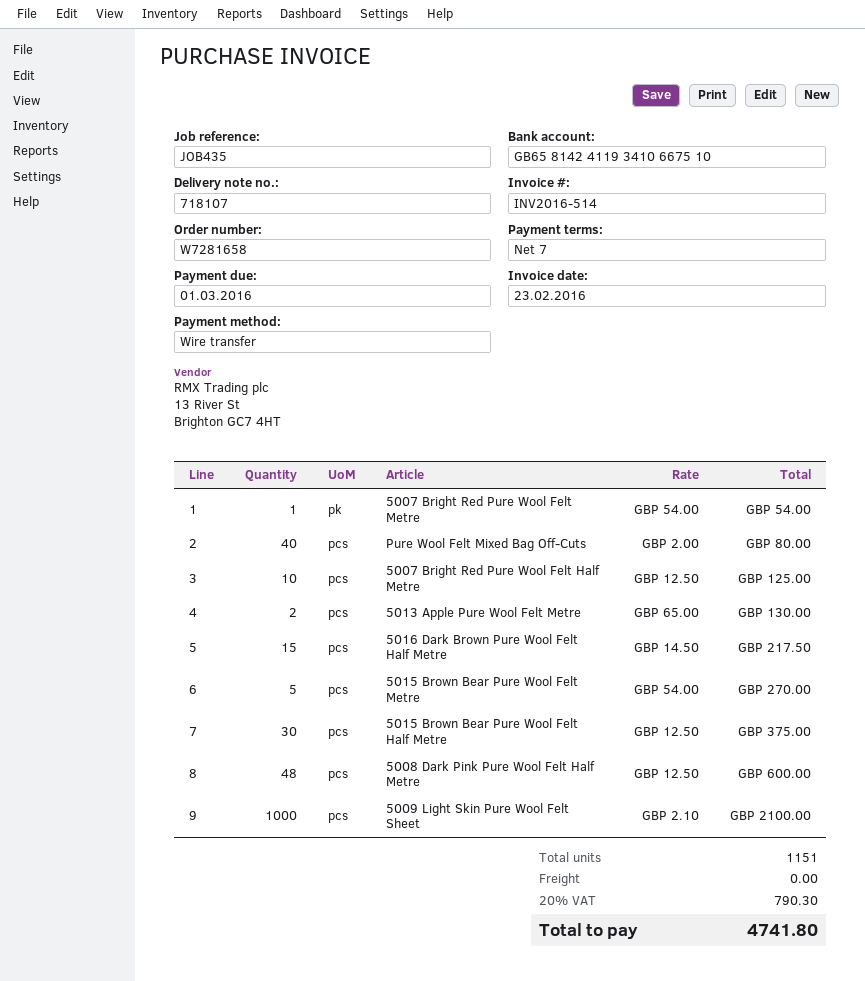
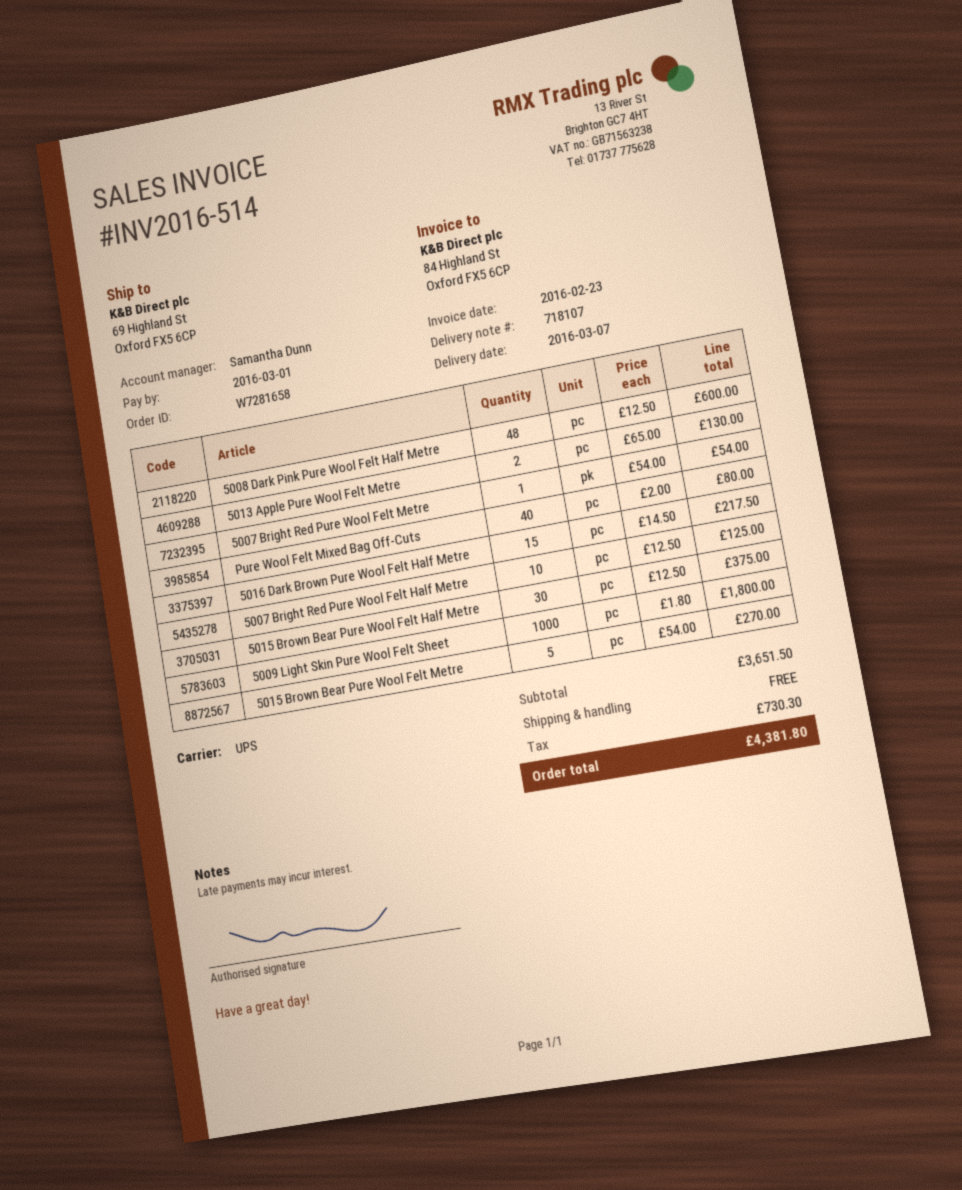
5009 Light Skin Pure Wool Felt Sheet: 1000 x 2.10 = 2100.00 -> 1000 x 1.80 = 1800.00
tax: 790.30 -> 730.30
total: 4741.80 -> 4381.80

